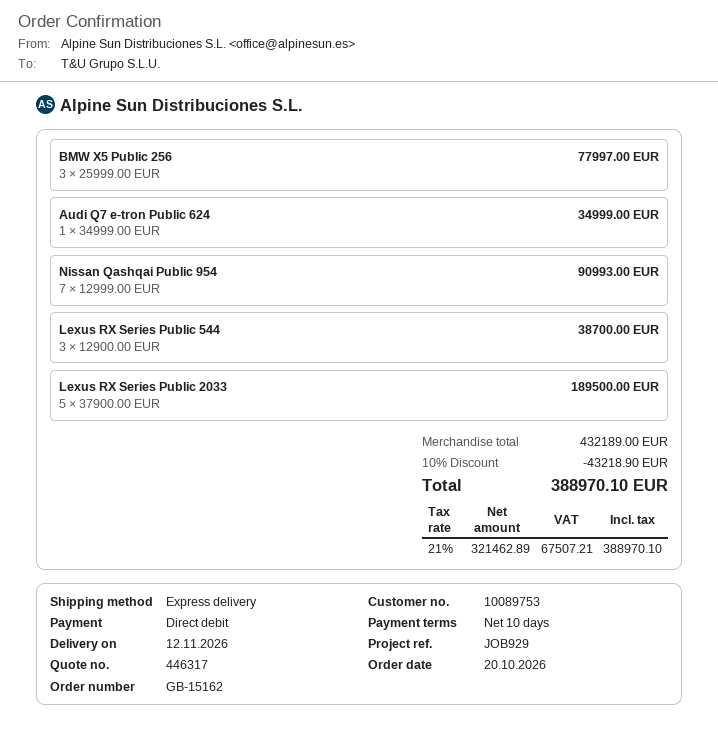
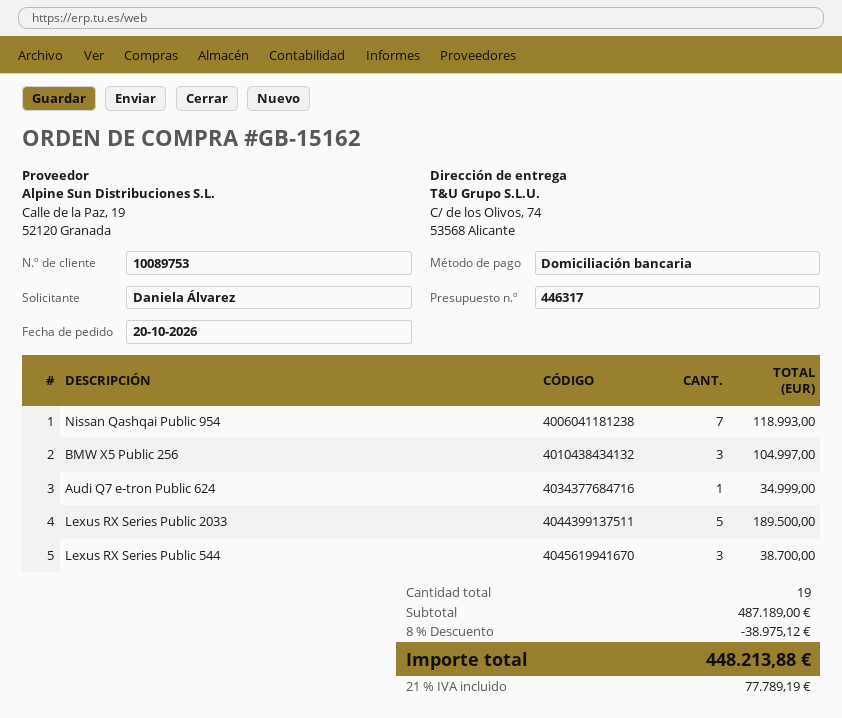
BMW X5 Public 256: 3 for 77997.00 -> 3 for 104997.00
Nissan Qashqai Public 954: 7 for 90993.00 -> 7 for 118993.00
subtotal: 432189.00 -> 487189.00
discount: 10% = 43218.90 -> 8% = 38975.12
tax: 21% = 67507.21 -> 21% = 77789.19
total: 388970.10 -> 448213.88

